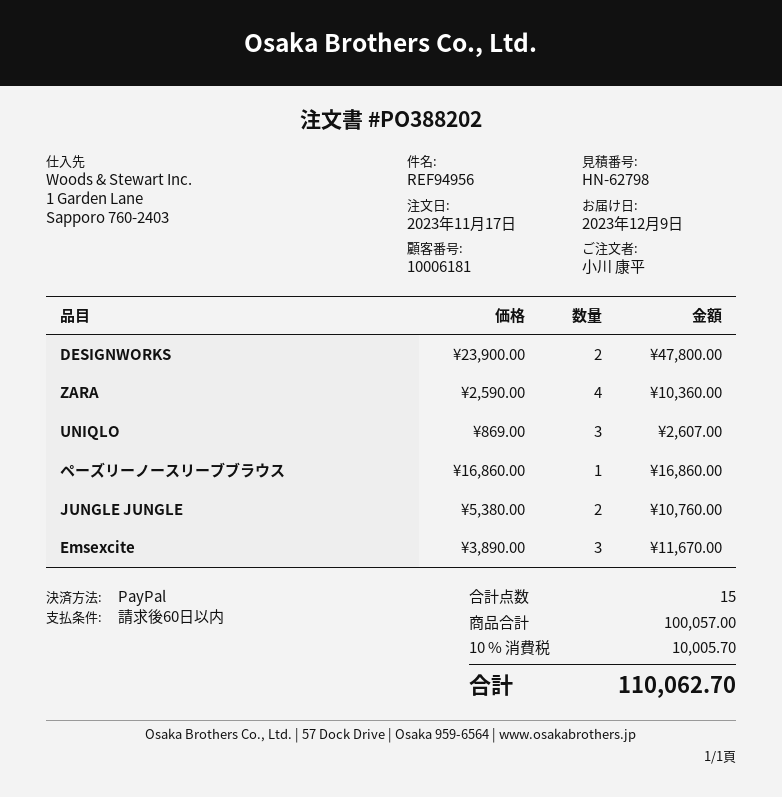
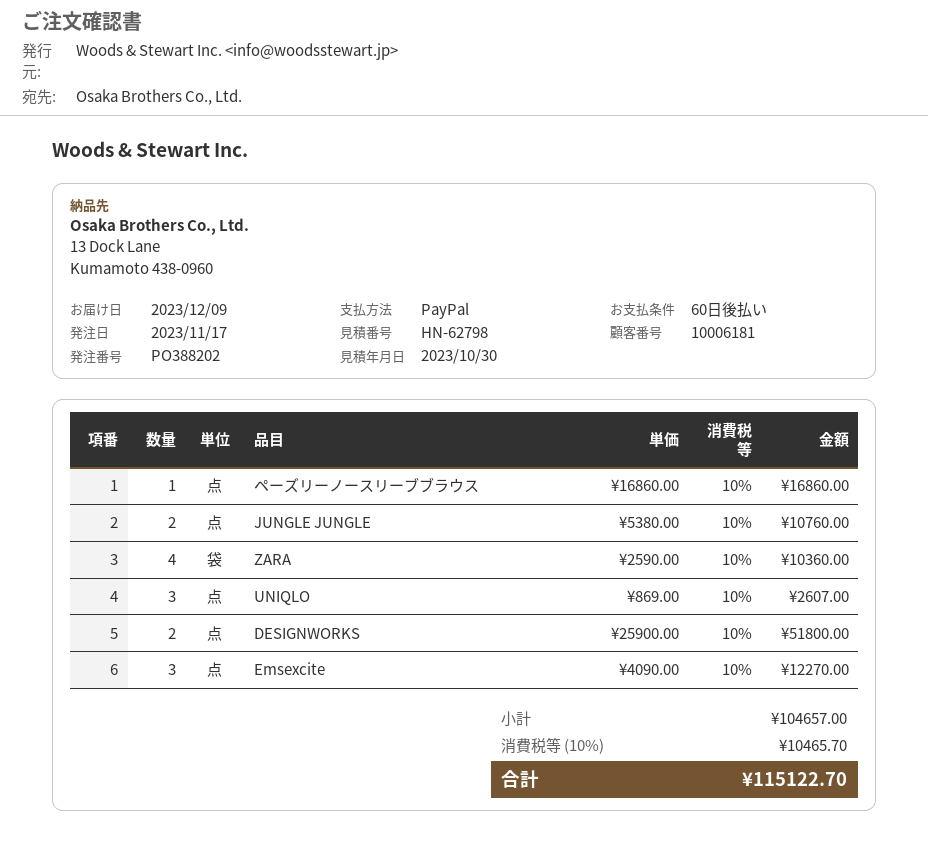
DESIGNWORKS: 2 x 23900.00 = 47800.00 -> 2 x 25900.00 = 51800.00
Emsexcite: 3 x 3890.00 = 11670.00 -> 3 x 4090.00 = 12270.00
subtotal: 100057.00 -> 104657.00
tax: 10% = 10005.70 -> 10% = 10465.70
total: 110062.70 -> 115122.70

